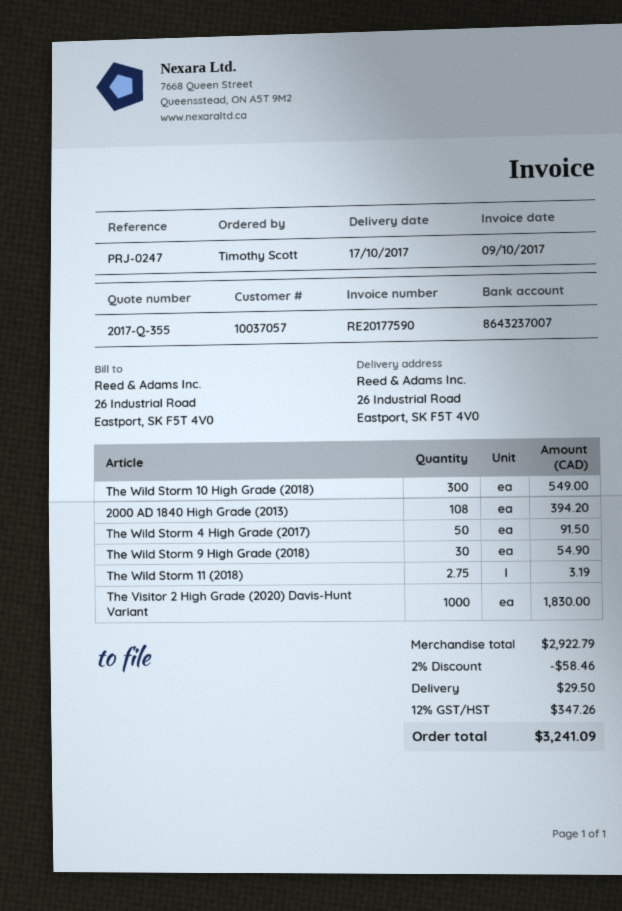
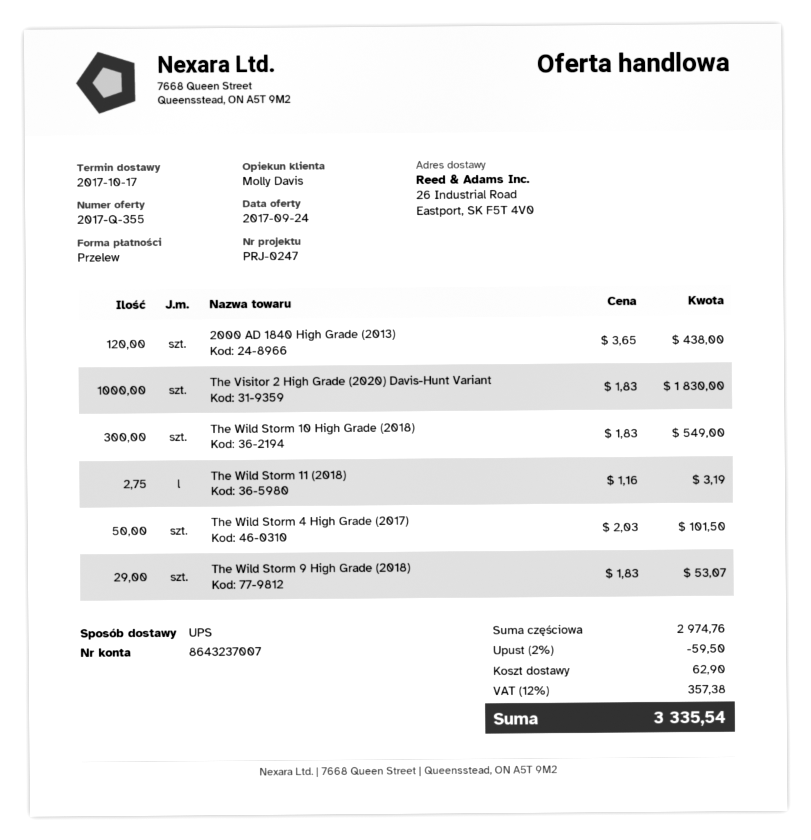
2000 AD 1840 High Grade (2013): 108 for 394.20 -> 120 for 438.00
The Wild Storm 4 High Grade (2017): 50 for 91.50 -> 50 for 101.50
The Wild Storm 9 High Grade (2018): 30 for 54.90 -> 29 for 53.07
subtotal: 2922.79 -> 2974.76
discount: 2% = 58.46 -> 2% = 59.50
shipping: 29.50 -> 62.90
tax: 12% = 347.26 -> 12% = 357.38
total: 3241.09 -> 3335.54

